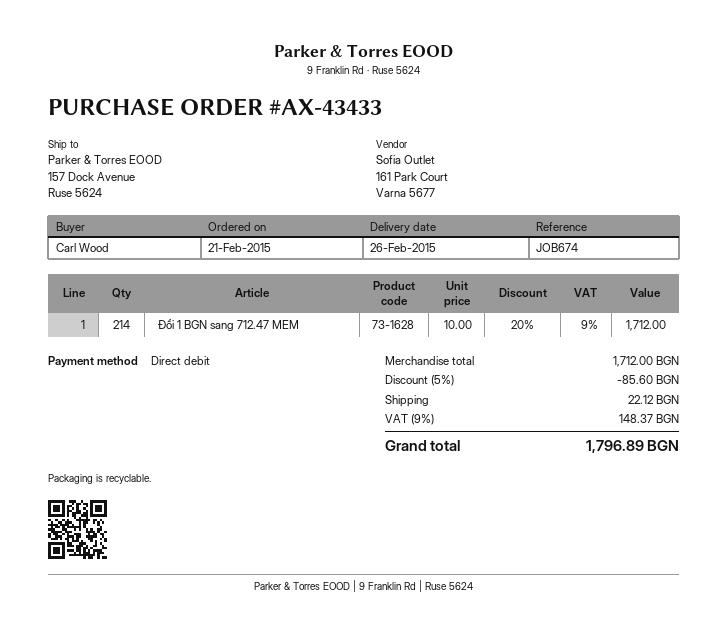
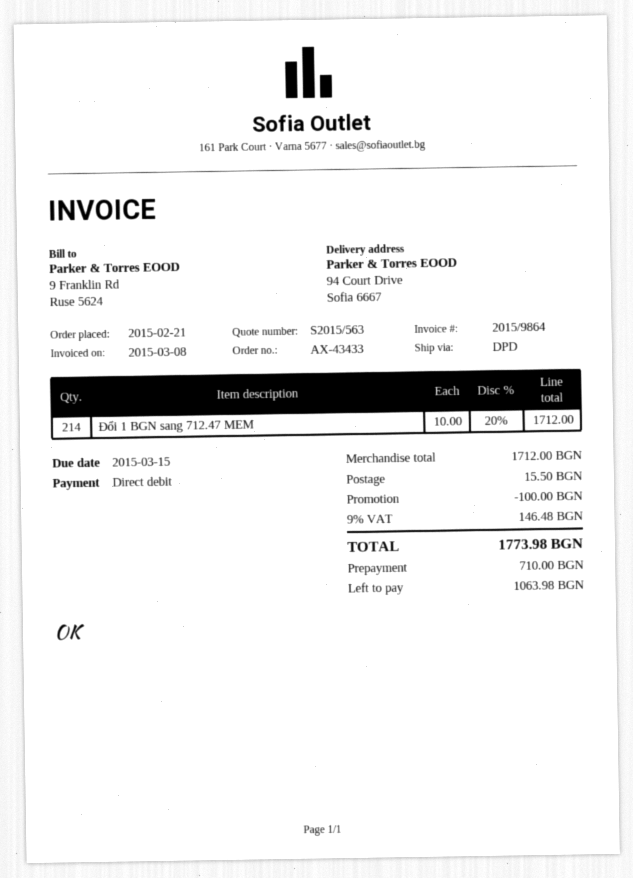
ship to: 157 Dock Avenue, Ruse 5624 -> 94 Court Drive, Sofia 6667
discount: 85.60 -> 100.00
shipping: 22.12 -> 15.50
tax: 9% = 148.37 -> 9% = 146.48
total: 1796.89 -> 1773.98

